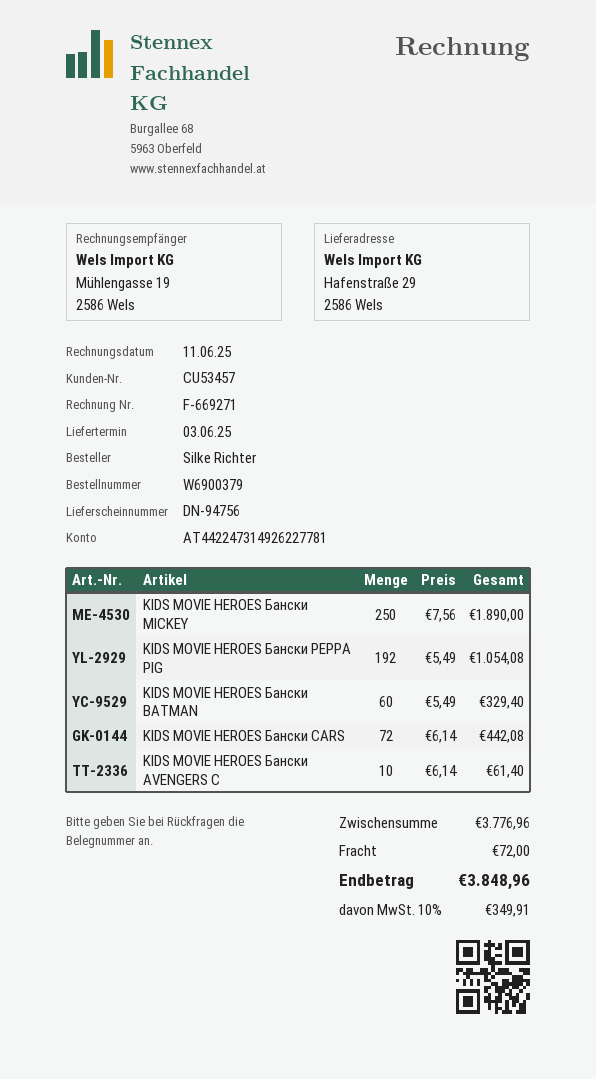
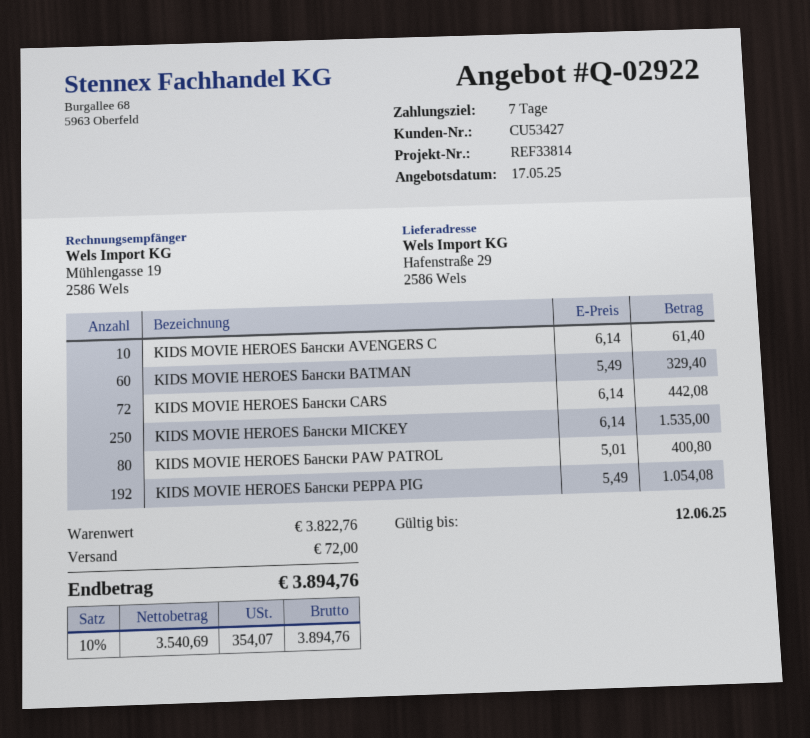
customer number: CU53457 -> CU53427
KIDS MOVIE HEROES Бански MICKEY: 250 x 7.56 = 1890.00 -> 250 x 6.14 = 1535.00
KIDS MOVIE HEROES Бански PAW PATROL: none -> 80 x 5.01 = 400.80
subtotal: 3776.96 -> 3822.76
tax: 10% = 349.91 -> 10% = 354.07
total: 3848.96 -> 3894.76

